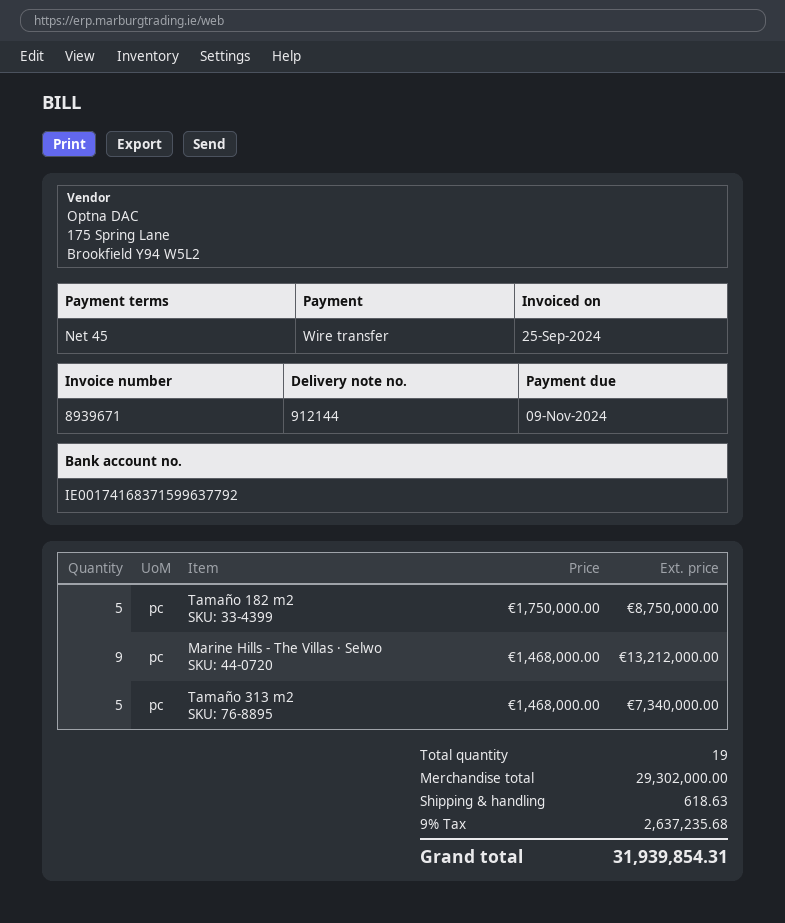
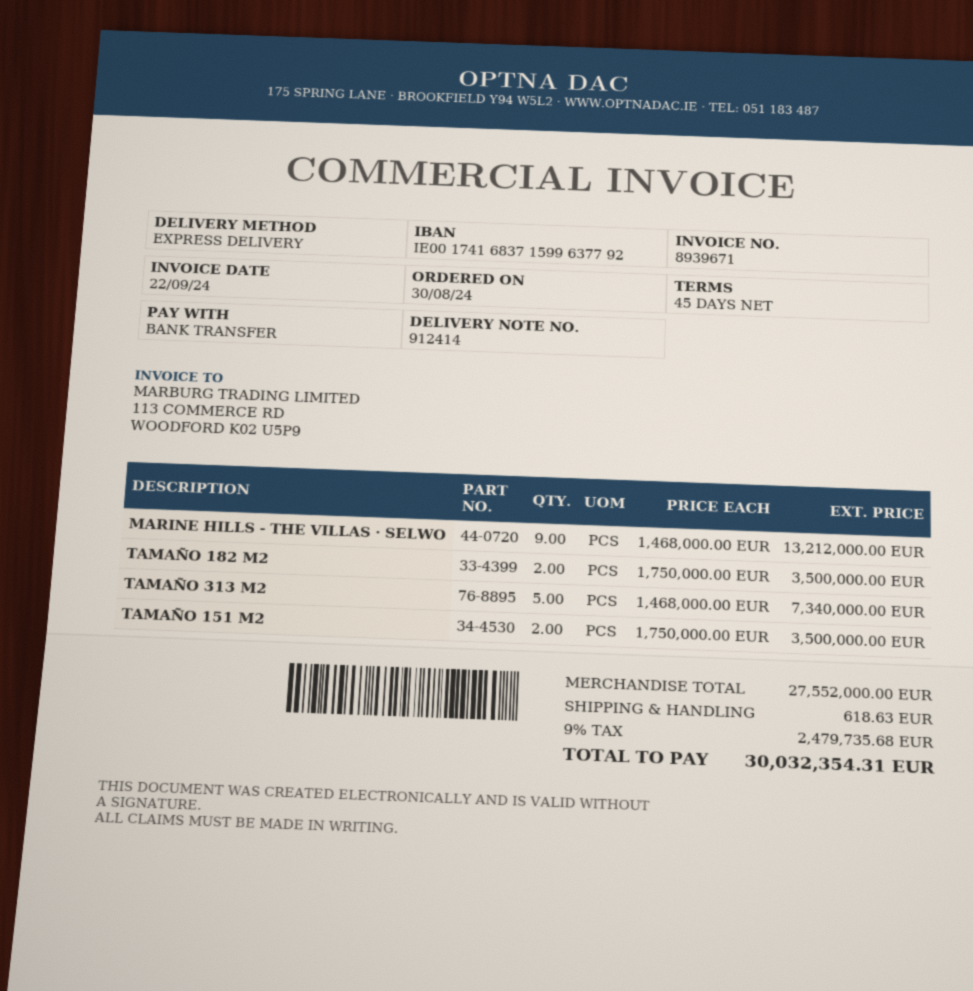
delivery note number: 912144 -> 912414
invoice date: 2024-09-25 -> 2024-09-22
Tamaño 182 m2: 5 x 1750000.00 = 8750000.00 -> 2 x 1750000.00 = 3500000.00
TAMAÑO 151 M2: none -> 2 x 1750000.00 = 3500000.00
subtotal: 29302000.00 -> 27552000.00
tax: 9% = 2637235.68 -> 9% = 2479735.68
total: 31939854.31 -> 30032354.31

